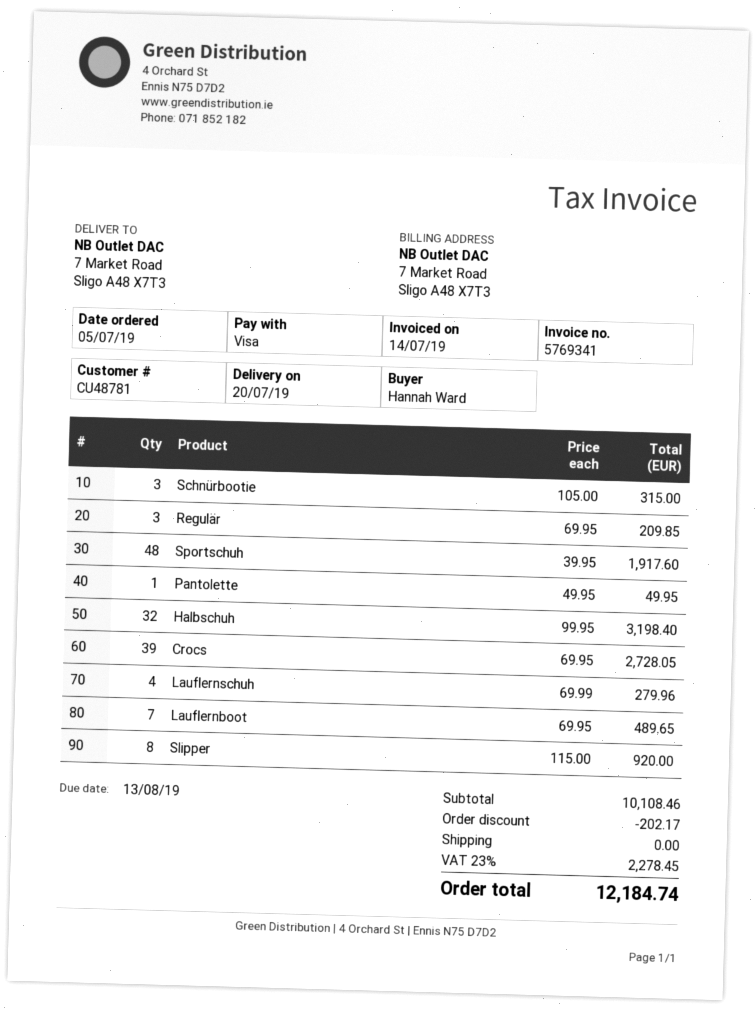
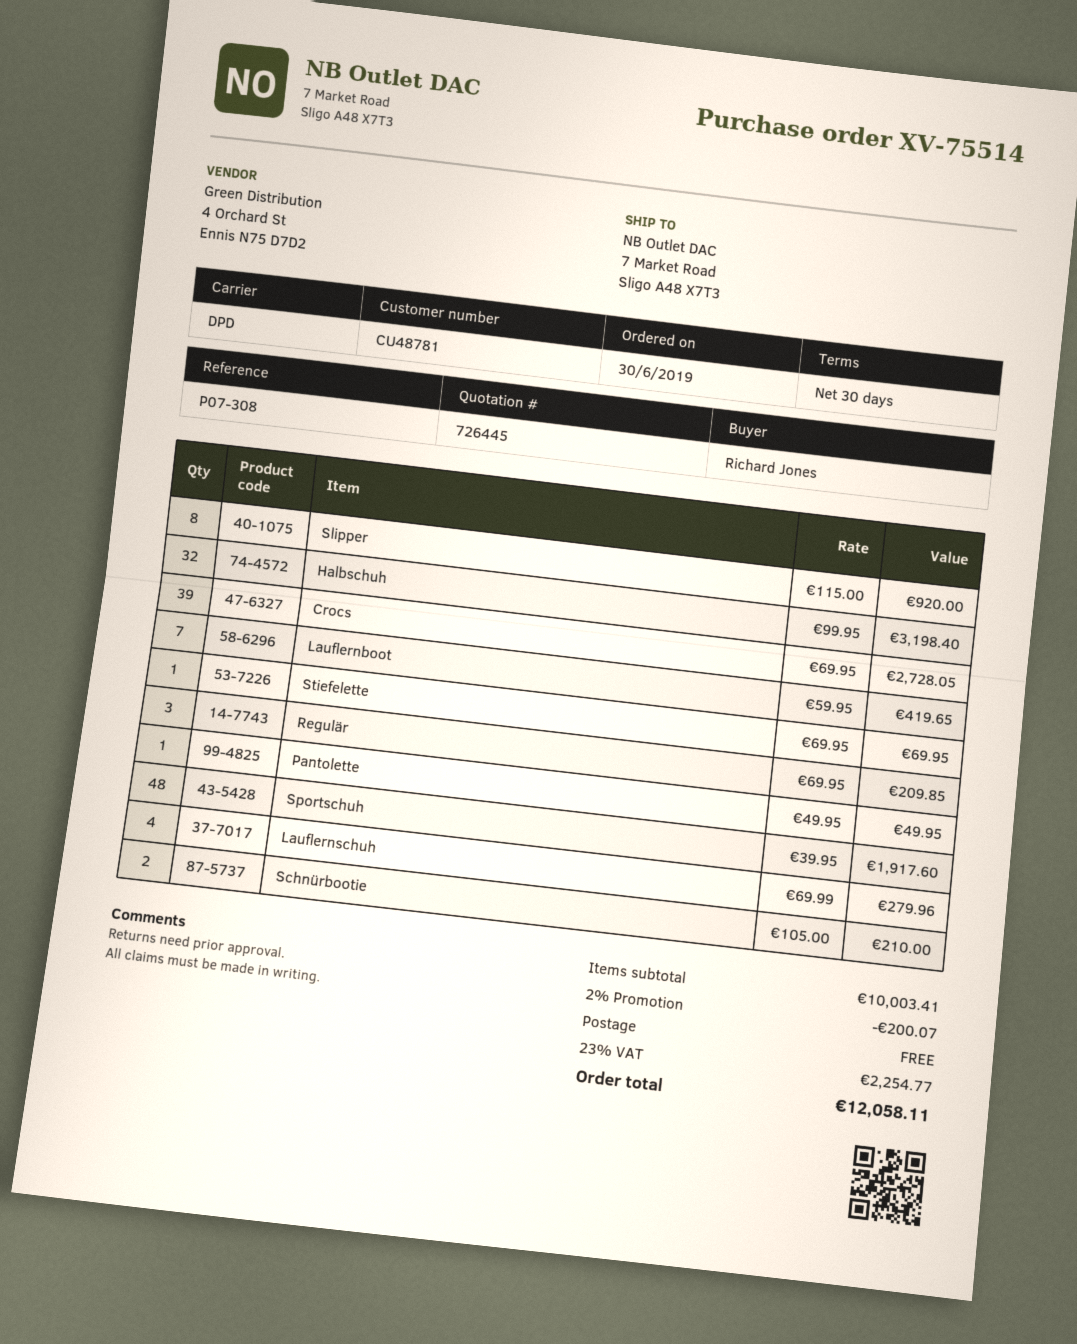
order date: 2019-07-05 -> 2019-06-30
ordered by: Hannah Ward -> Richard Jones
Schnürbootie: 3 x 105.00 = 315.00 -> 2 x 105.00 = 210.00
Lauflernboot: 7 x 69.95 = 489.65 -> 7 x 59.95 = 419.65
Stiefelette: none -> 1 x 69.95 = 69.95
subtotal: 10108.46 -> 10003.41
discount: 202.17 -> 200.07
tax: 23% = 2278.45 -> 23% = 2254.77
total: 12184.74 -> 12058.11

